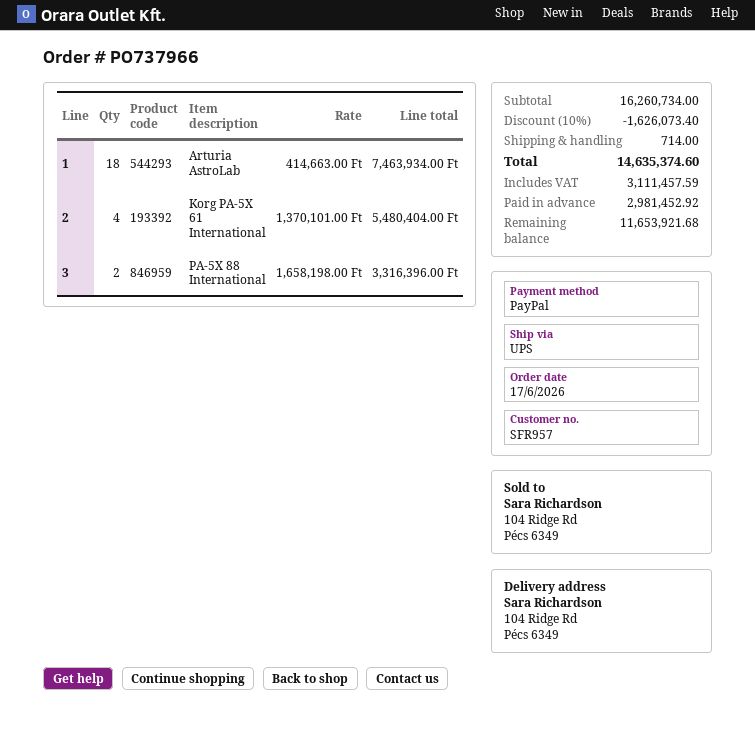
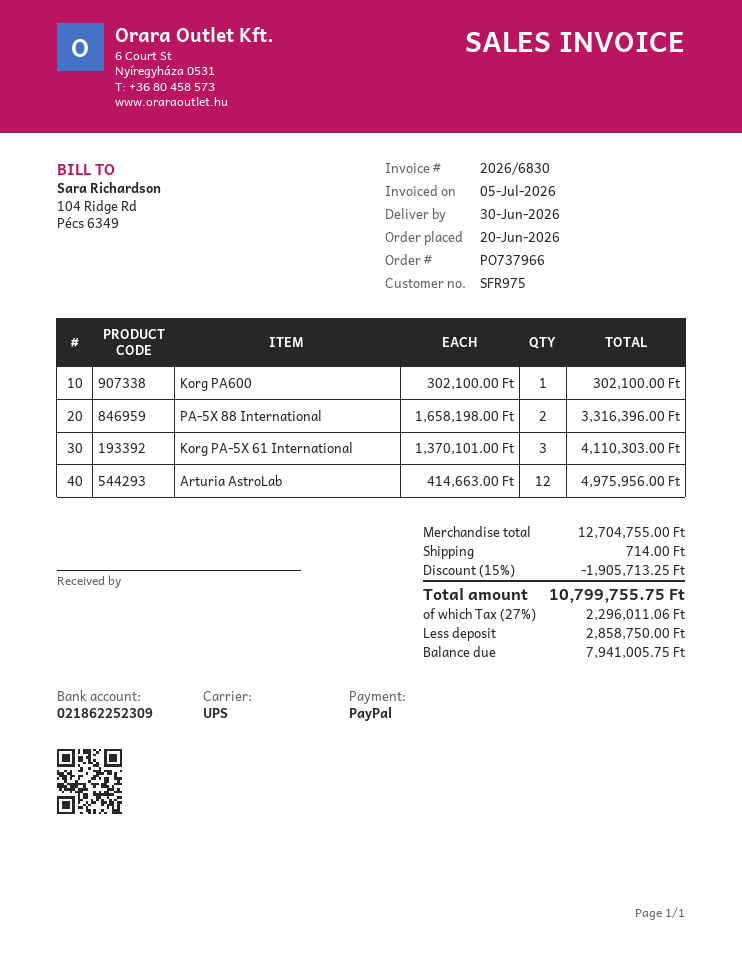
order date: 2026-06-17 -> 2026-06-20
customer number: SFR957 -> SFR975
Arturia AstroLab: 18 x 414663.00 = 7463934.00 -> 12 x 414663.00 = 4975956.00
Korg PA-5X 61 International: 4 x 1370101.00 = 5480404.00 -> 3 x 1370101.00 = 4110303.00
Korg PA600: none -> 1 x 302100.00 = 302100.00
subtotal: 16260734.00 -> 12704755.00
discount: 10% = 1626073.40 -> 15% = 1905713.25
tax: 3111457.59 -> 2296011.06
total: 14635374.60 -> 10799755.75
deposit: 2981452.92 -> 2858750.00
balance: 11653921.68 -> 7941005.75

